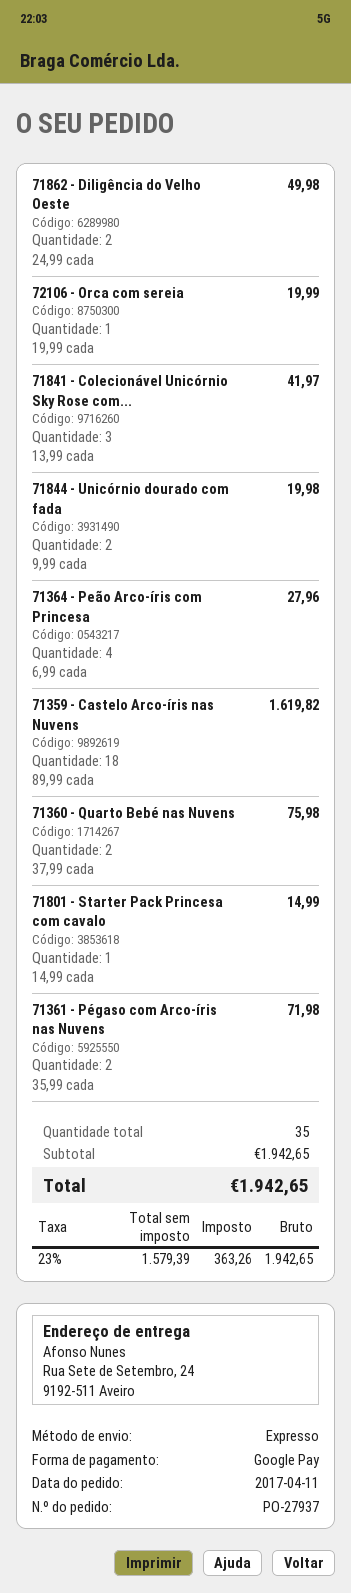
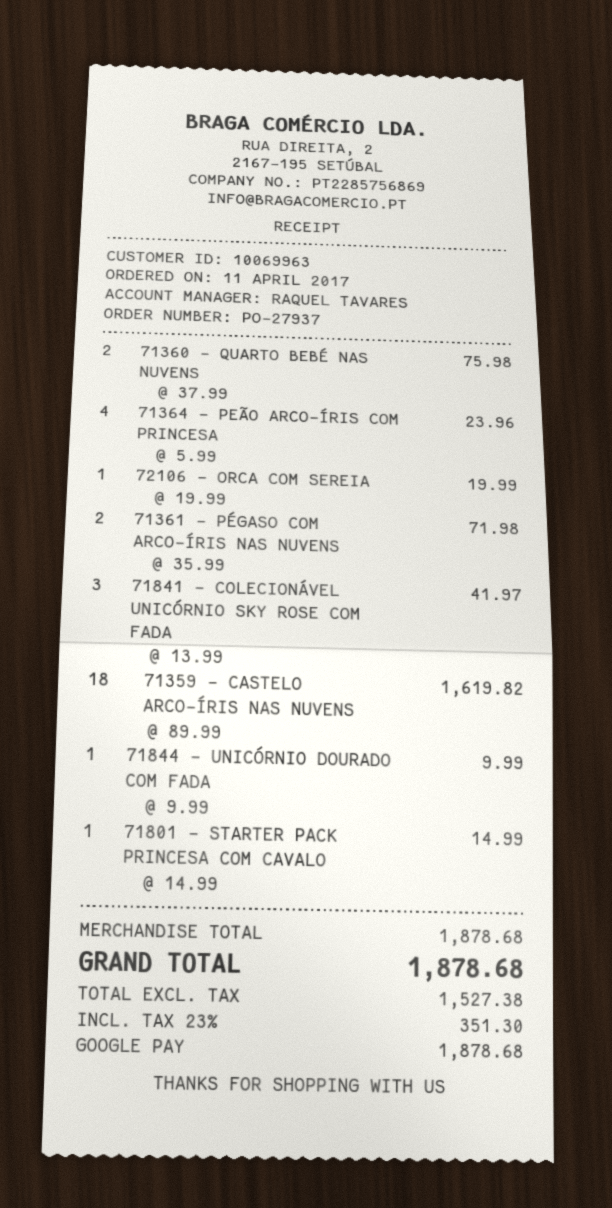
71862 - Diligência do Velho Oeste: 2 x 24.99 = 49.98 -> none
71844 - Unicórnio dourado com fada: 2 x 9.99 = 19.98 -> 1 x 9.99 = 9.99
71364 - Peão Arco-íris com Princesa: 4 x 6.99 = 27.96 -> 4 x 5.99 = 23.96
subtotal: 1942.65 -> 1878.68
net: 1579.39 -> 1527.38
tax: 23% = 363.26 -> 23% = 351.30
total: 1942.65 -> 1878.68

